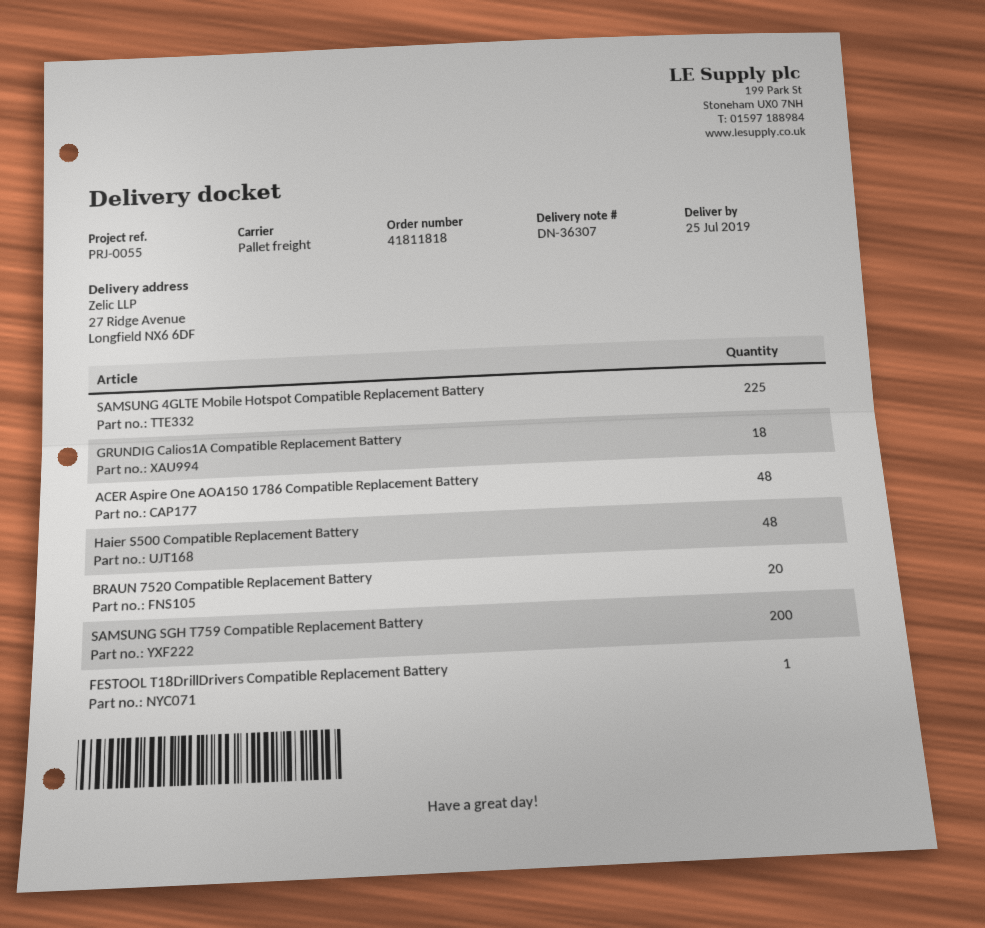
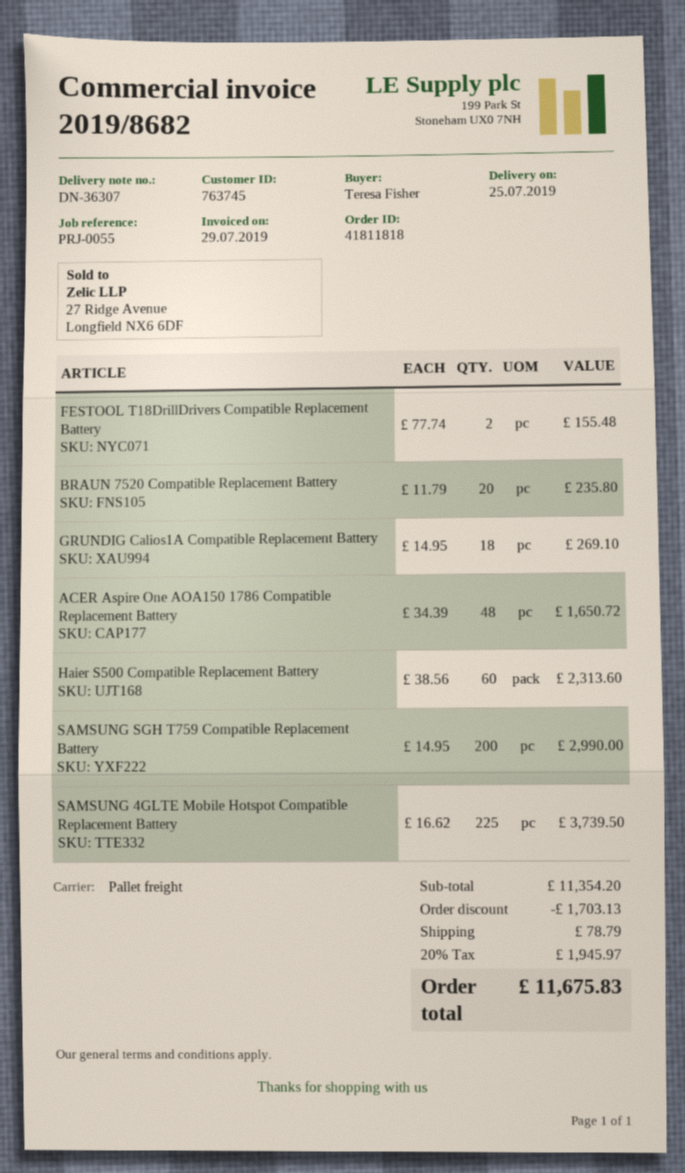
Haier S500 Compatible Replacement Battery: 48 -> 60
FESTOOL T18DrillDrivers Compatible Replacement Battery: 1 -> 2

